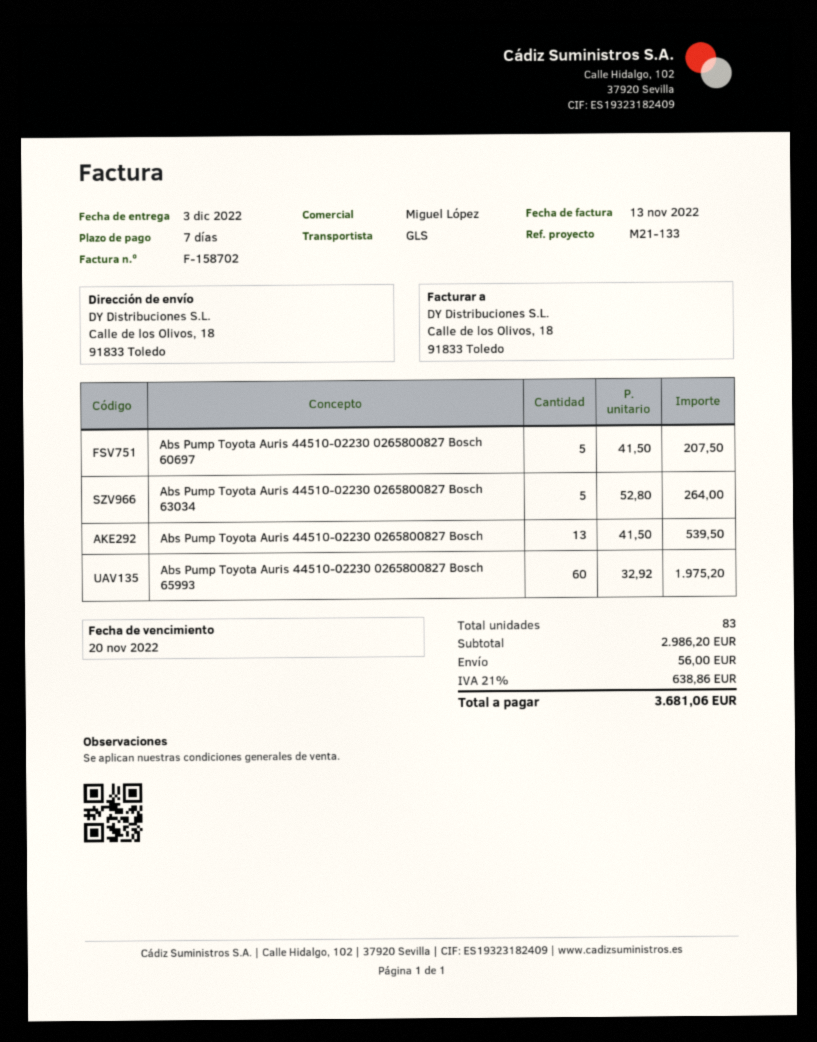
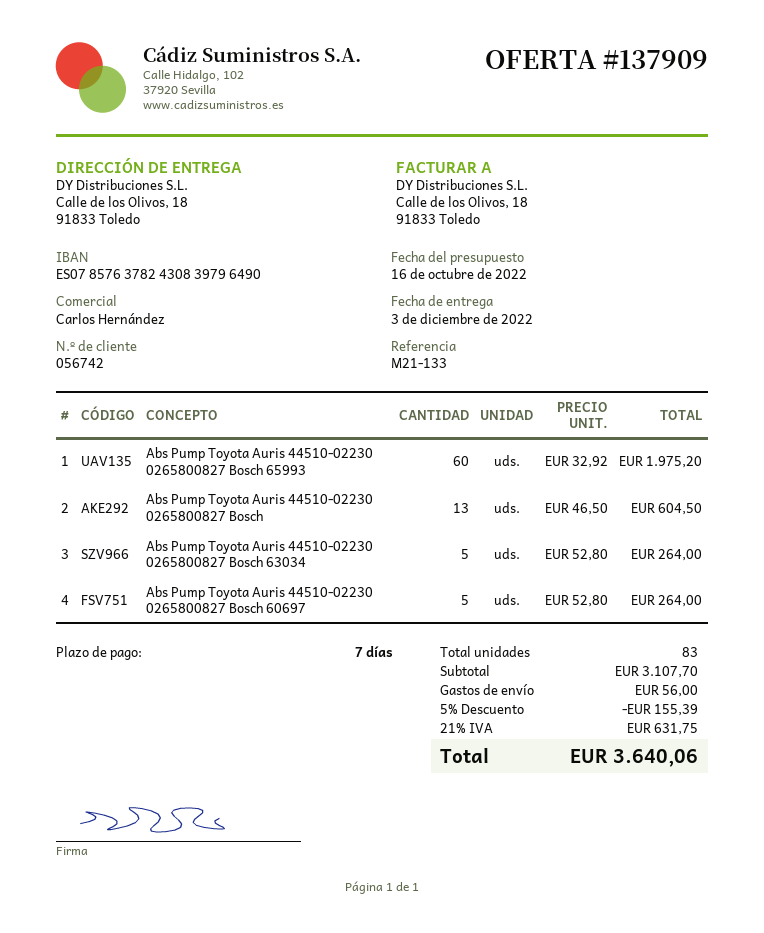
sales rep: Miguel López -> Carlos Hernández
Abs Pump Toyota Auris 44510-02230 0265800827 Bosch 60697: 5 x 41.50 = 207.50 -> 5 x 52.80 = 264.00
Abs Pump Toyota Auris 44510-02230 0265800827 Bosch: 13 x 41.50 = 539.50 -> 13 x 46.50 = 604.50
subtotal: 2986.20 -> 3107.70
discount: none -> 5% = 155.39
tax: 21% = 638.86 -> 21% = 631.75
total: 3681.06 -> 3640.06

